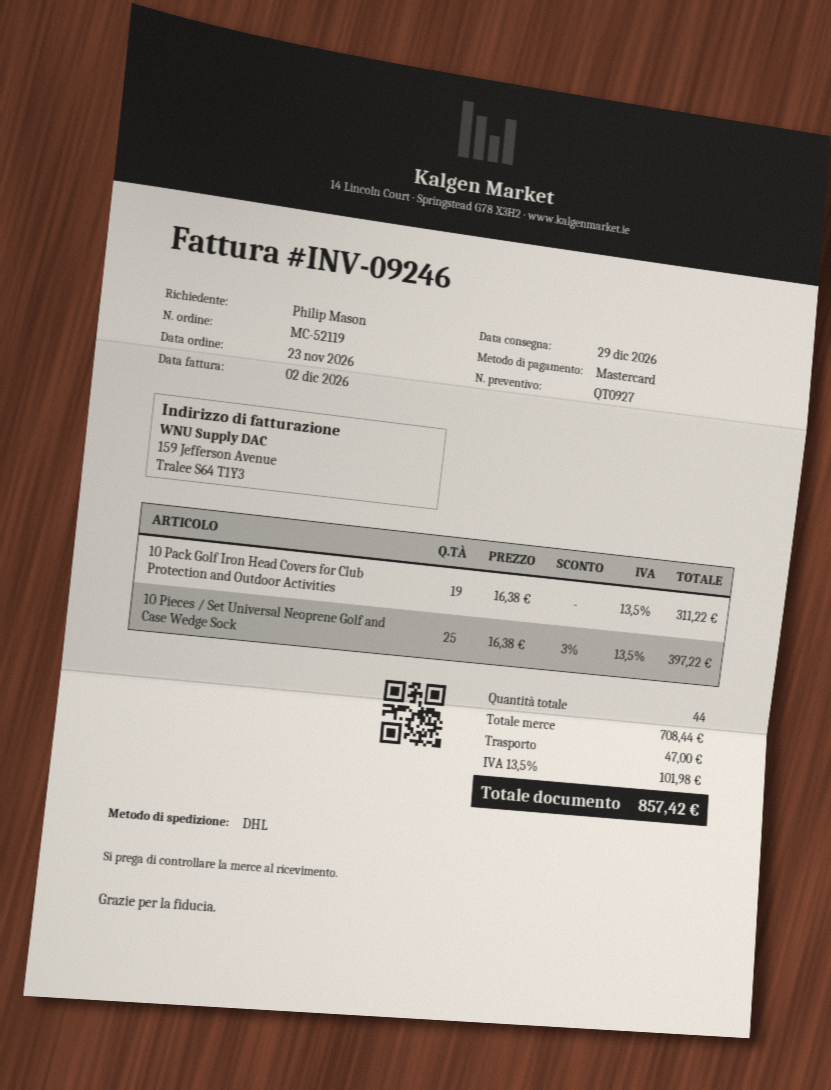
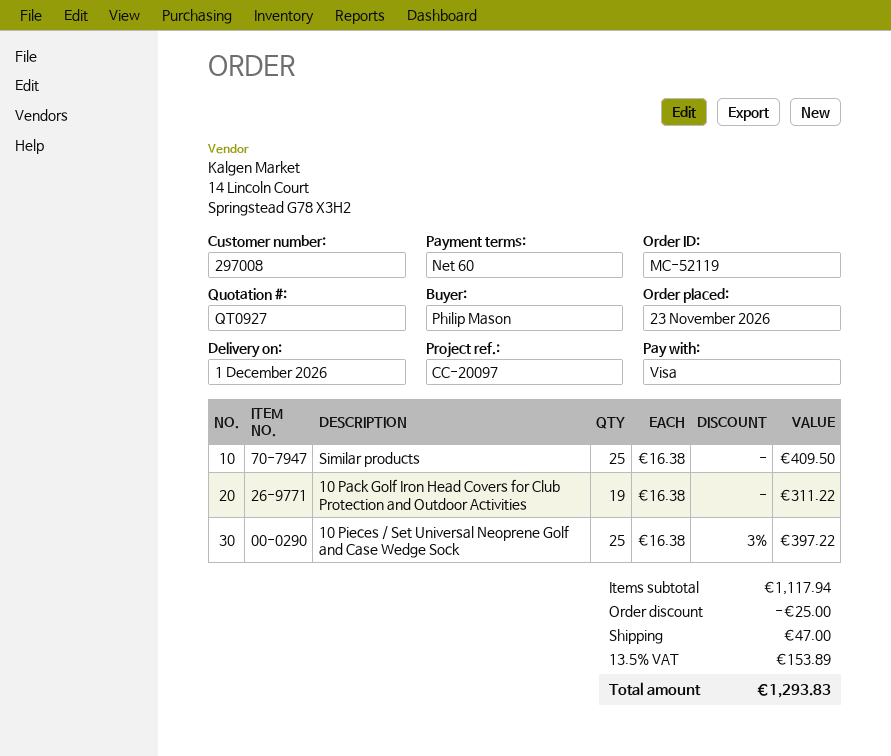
delivery date: 2026-12-29 -> 2026-12-01
payment method: Mastercard -> Visa
Similar products: none -> 25 x 16.38 = 409.50
subtotal: 708.44 -> 1117.94
discount: none -> 25.00
tax: 13.5% = 101.98 -> 13.5% = 153.89
total: 857.42 -> 1293.83

